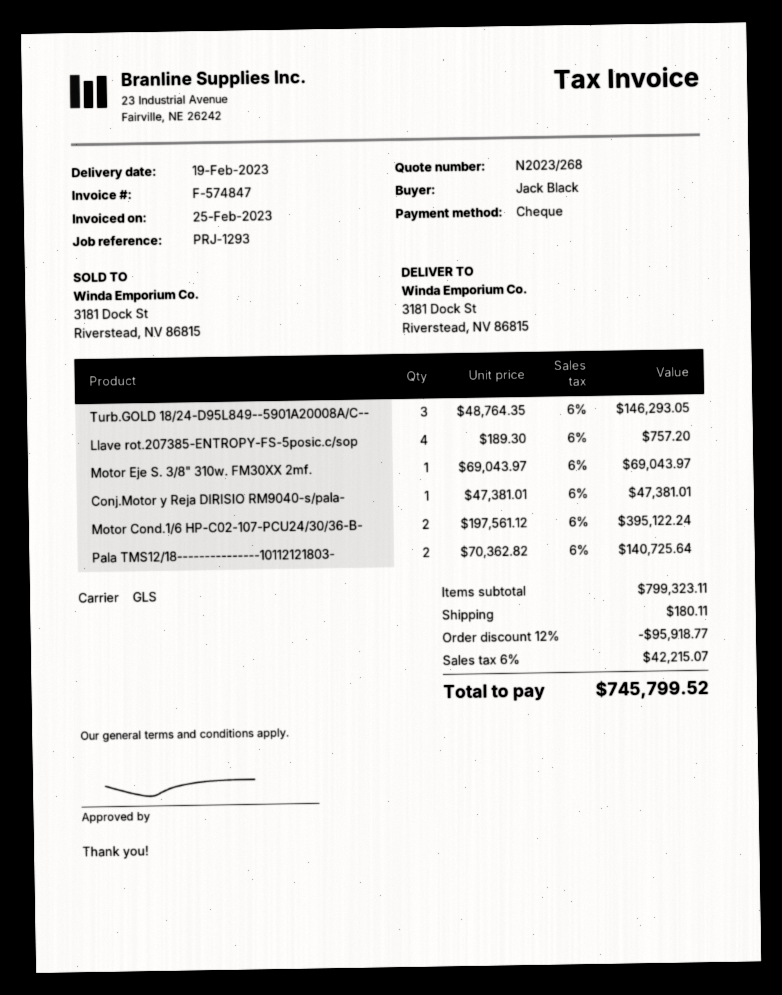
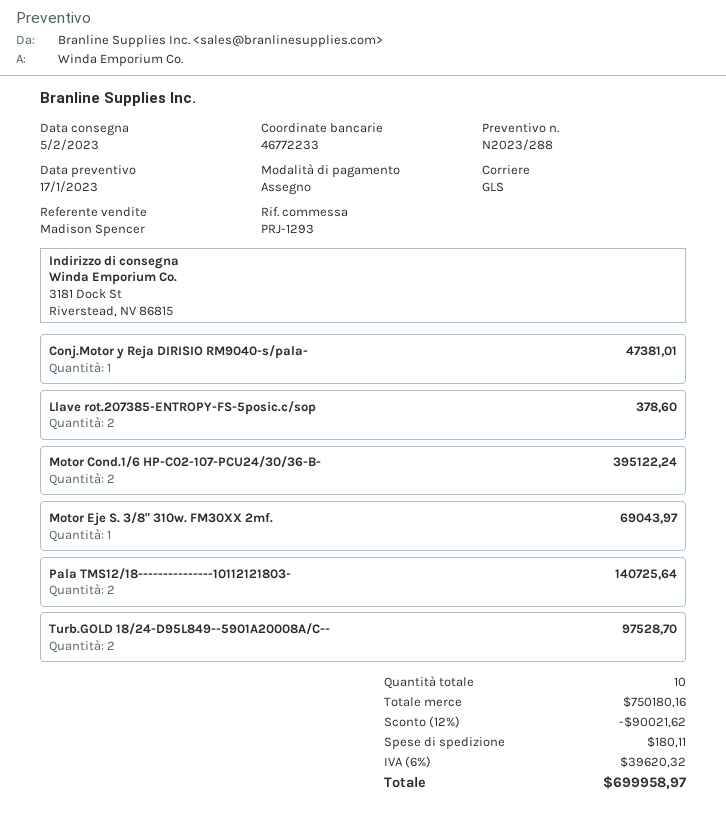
quote number: N2023/268 -> N2023/288
delivery date: 2023-02-19 -> 2023-02-05
Turb.GOLD 18/24-D95L849--5901A20008A/C--: 3 for 146293.05 -> 2 for 97528.70
Llave rot.207385-ENTROPY-FS-5posic.c/sop: 4 for 757.20 -> 2 for 378.60
subtotal: 799323.11 -> 750180.16
discount: 12% = 95918.77 -> 12% = 90021.62
tax: 6% = 42215.07 -> 6% = 39620.32
total: 745799.52 -> 699958.97

